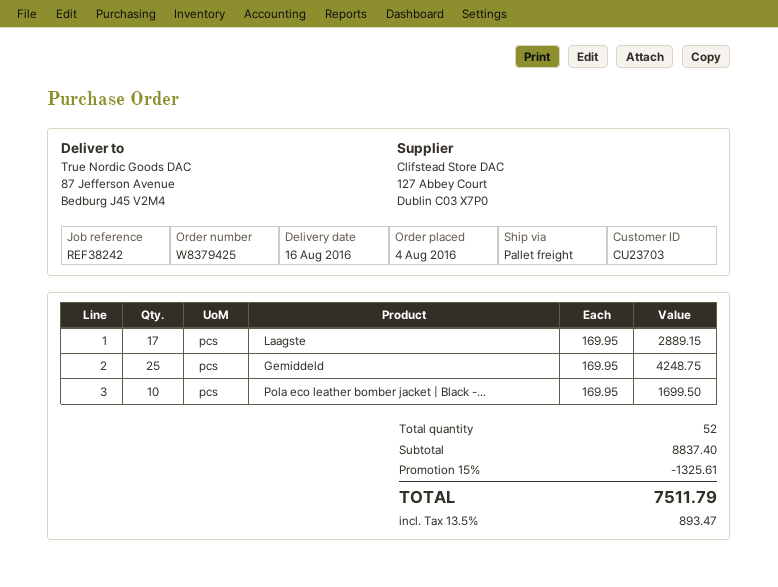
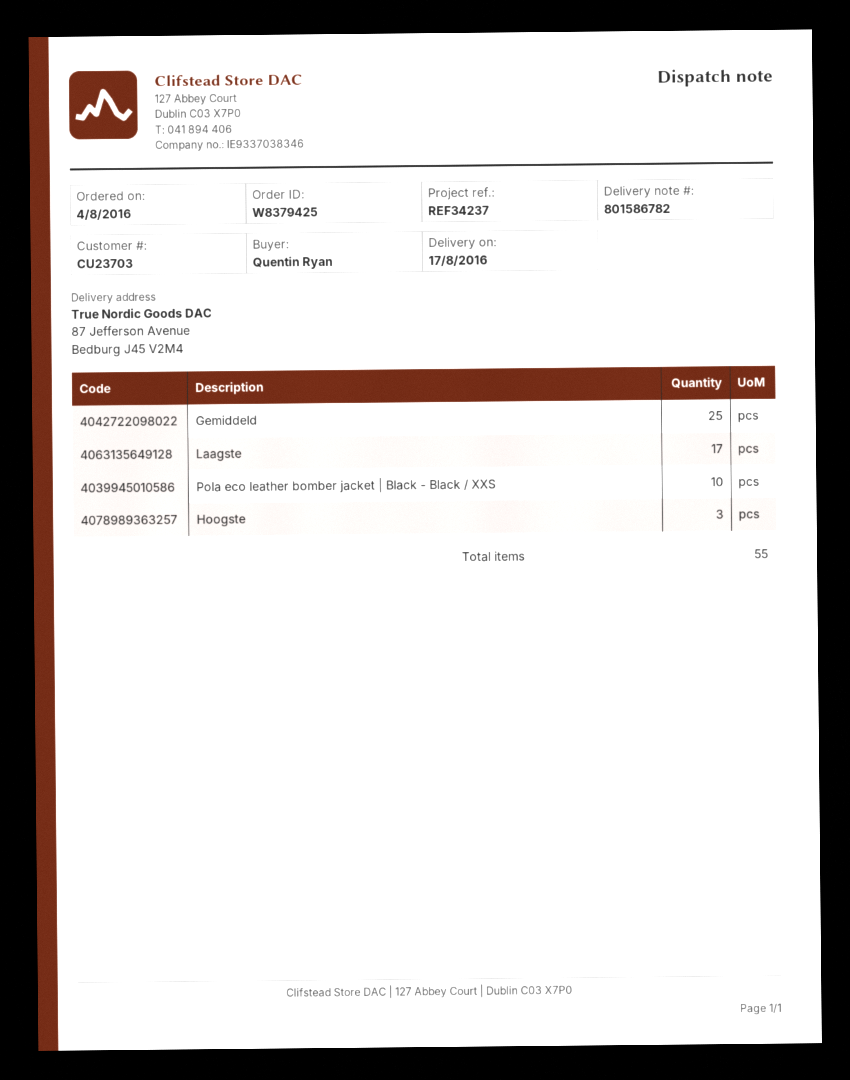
delivery date: 2016-08-16 -> 2016-08-17
reference: REF38242 -> REF34237
Hoogste: none -> 3
total quantity: 52 -> 55

